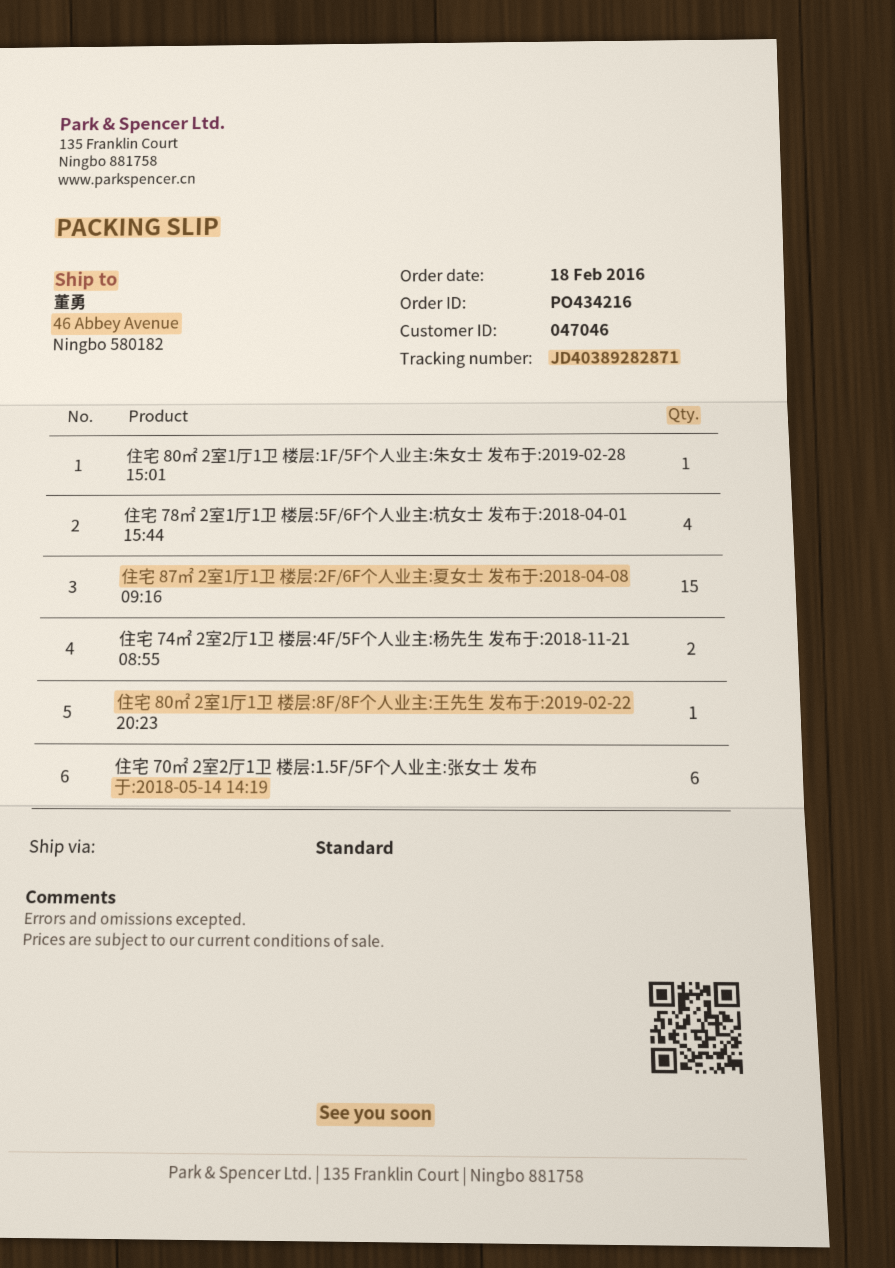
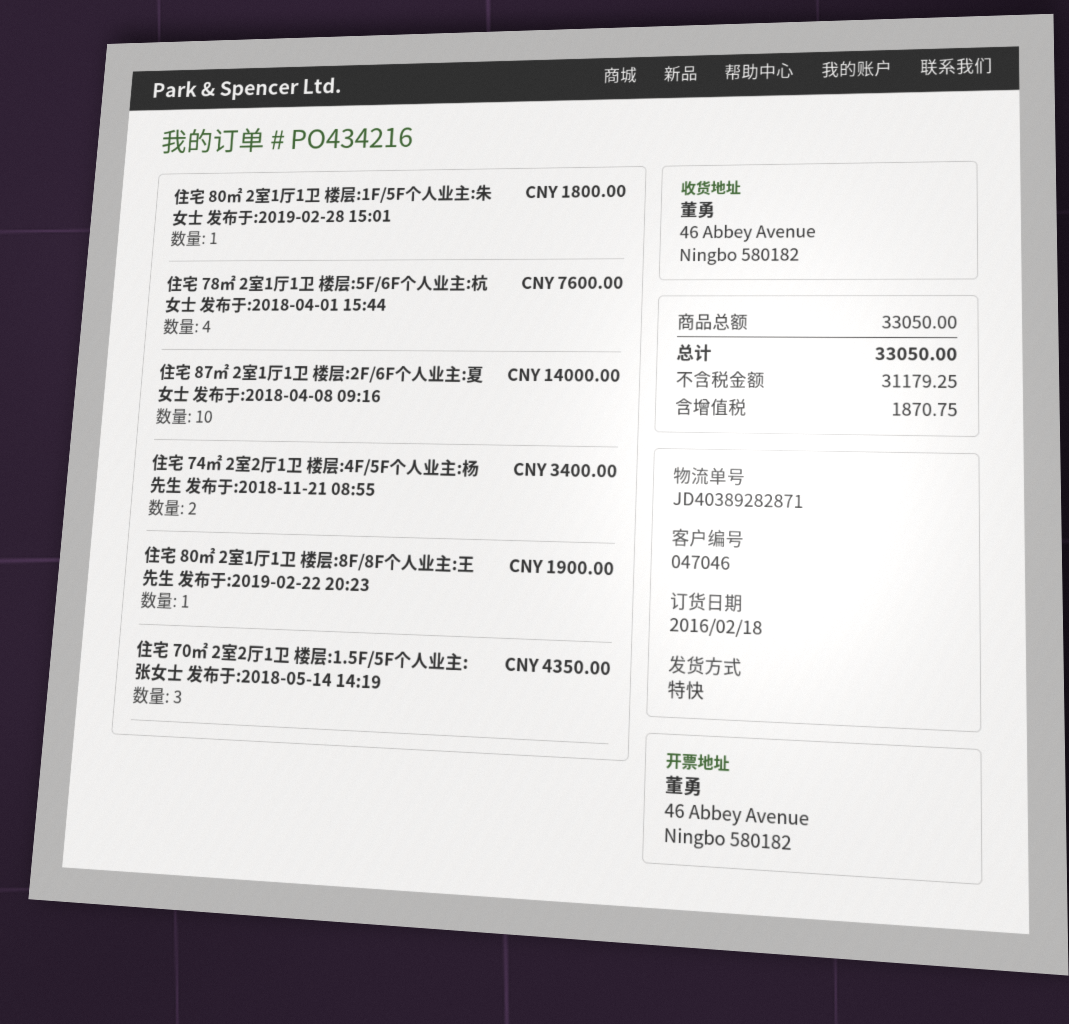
shipping method: standard -> express
住宅 87㎡ 2室1厅1卫 楼层:2F/6F个人业主:夏女士 发布于:2018-04-08 09:16: 15 -> 10
住宅 70㎡ 2室2厅1卫 楼层:1.5F/5F个人业主:张女士 发布于:2018-05-14 14:19: 6 -> 3

